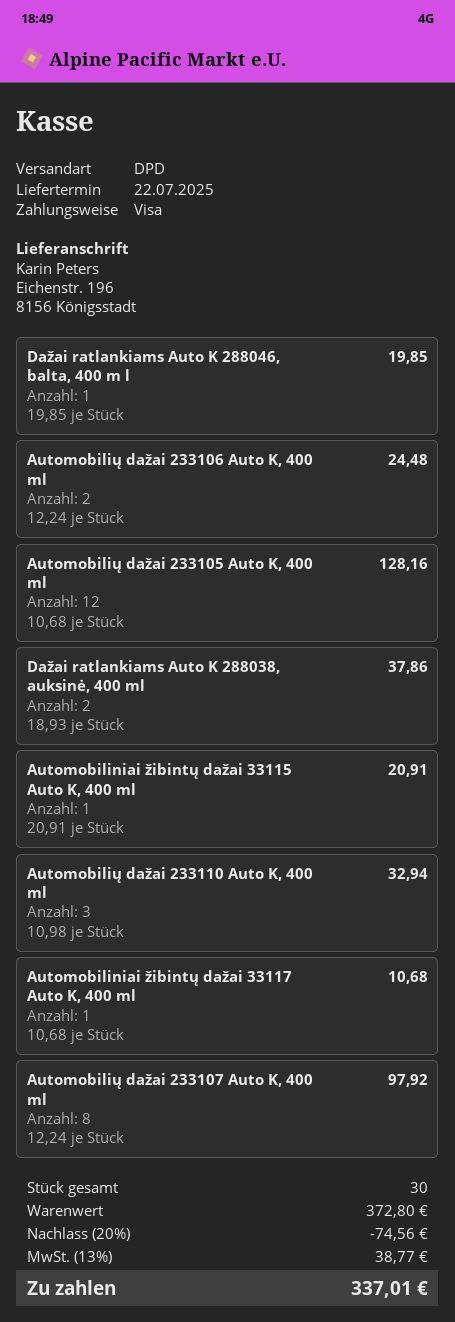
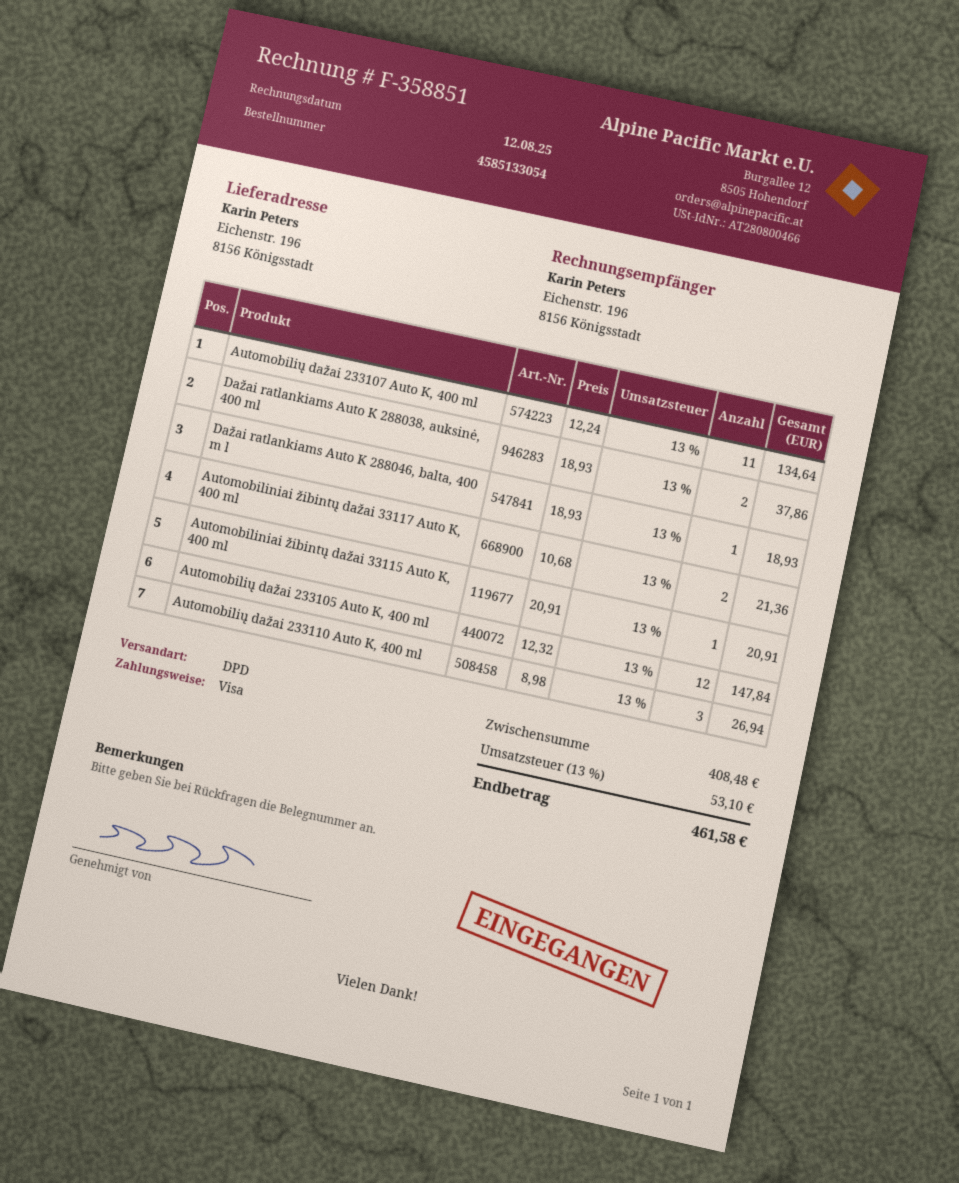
Dažai ratlankiams Auto K 288046, balta, 400 m l: 1 x 19.85 = 19.85 -> 1 x 18.93 = 18.93
Automobilių dažai 233106 Auto K, 400 ml: 2 x 12.24 = 24.48 -> none
Automobilių dažai 233105 Auto K, 400 ml: 12 x 10.68 = 128.16 -> 12 x 12.32 = 147.84
Automobilių dažai 233110 Auto K, 400 ml: 3 x 10.98 = 32.94 -> 3 x 8.98 = 26.94
Automobiliniai žibintų dažai 33117 Auto K, 400 ml: 1 x 10.68 = 10.68 -> 2 x 10.68 = 21.36
Automobilių dažai 233107 Auto K, 400 ml: 8 x 12.24 = 97.92 -> 11 x 12.24 = 134.64
subtotal: 372.80 -> 408.48
discount: 20% = 74.56 -> none
tax: 13% = 38.77 -> 13% = 53.10
total: 337.01 -> 461.58

